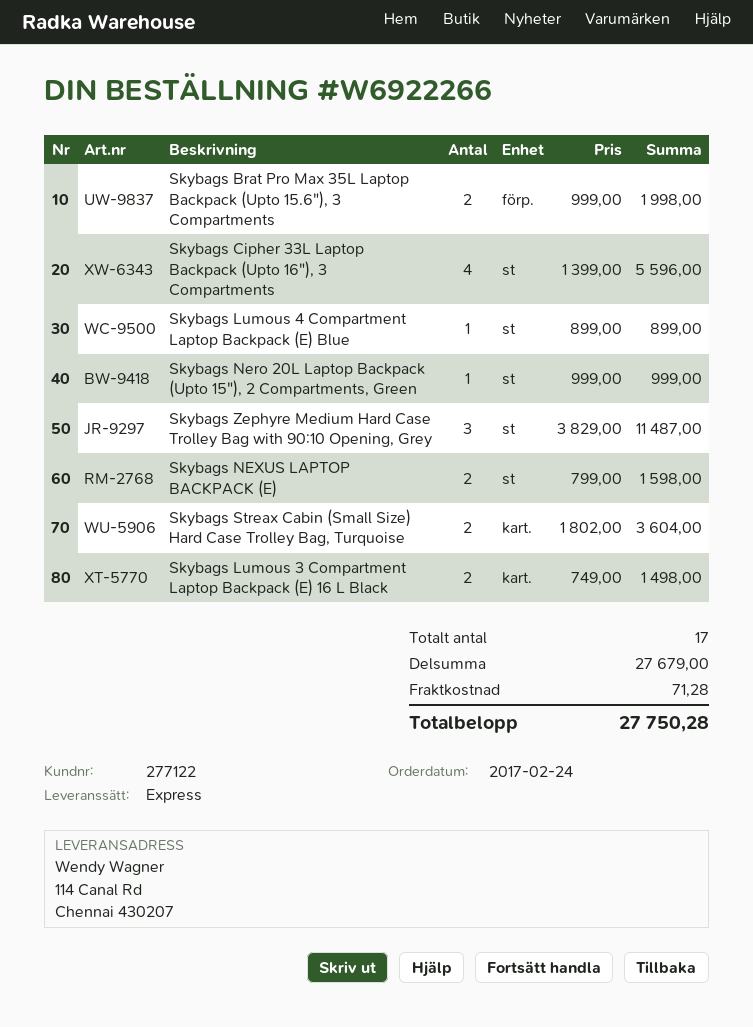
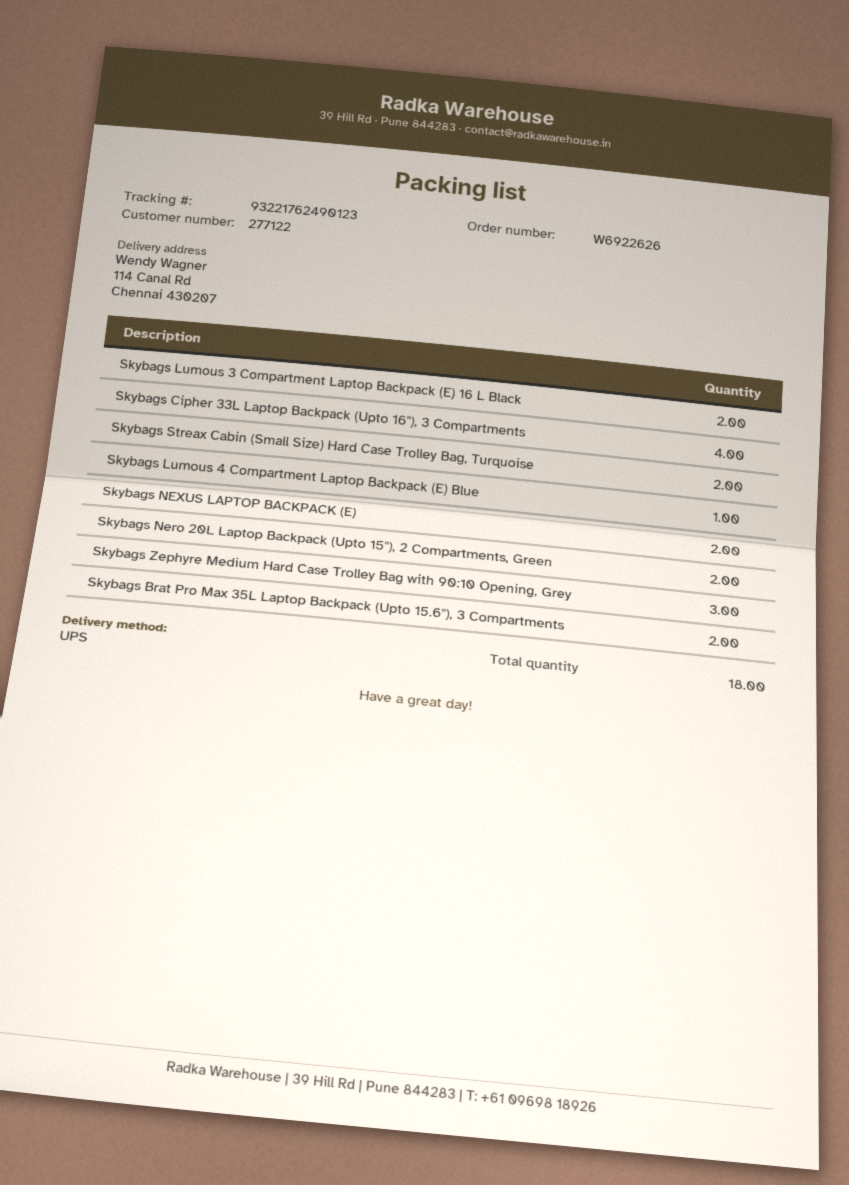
order number: W6922266 -> W6922626
shipping method: express -> UPS
Skybags Nero 20L Laptop Backpack (Upto 15"), 2 Compartments, Green: 1 -> 2
total quantity: 17 -> 18

